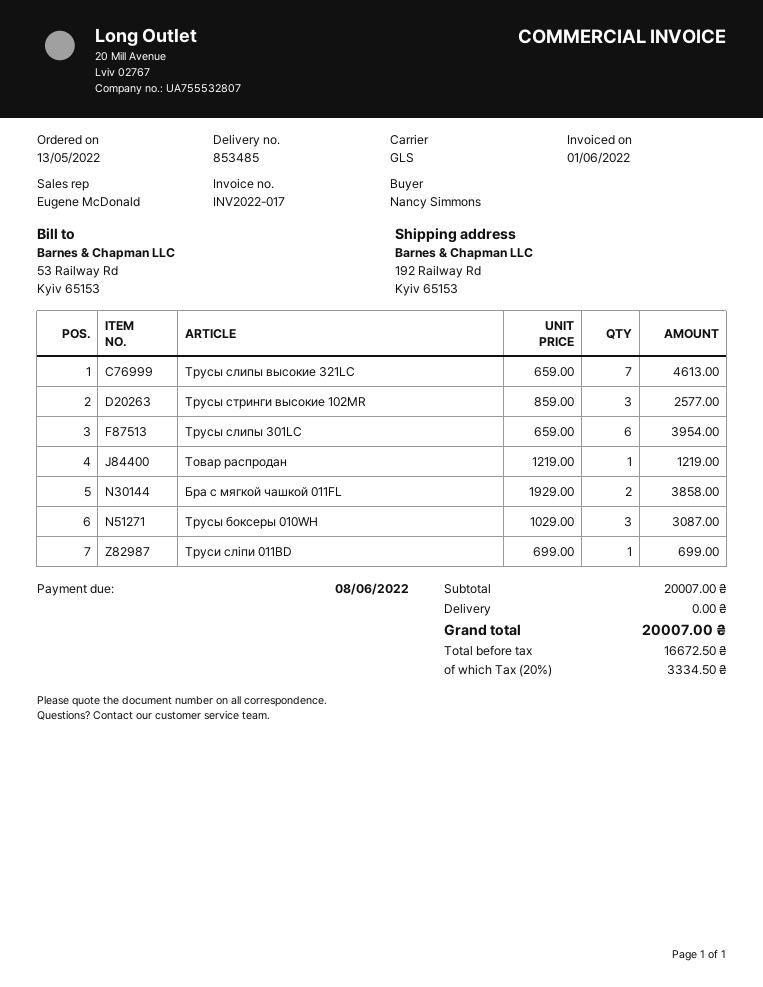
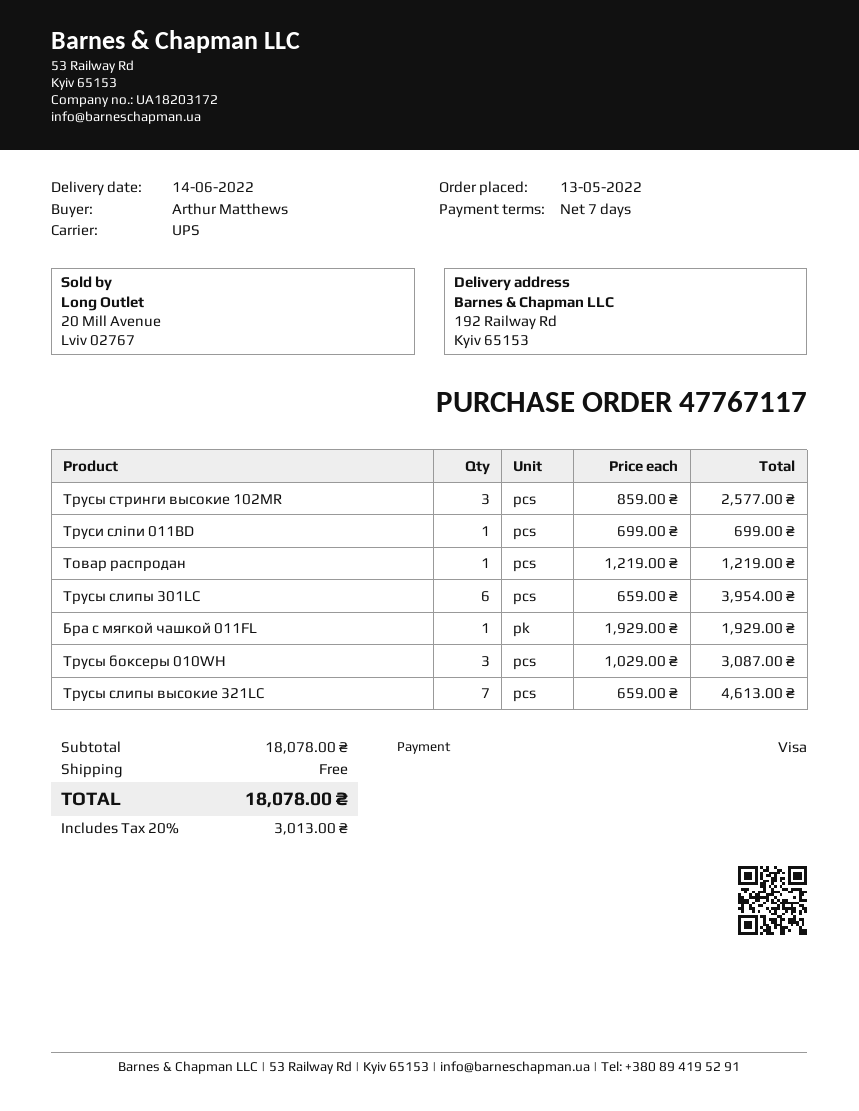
ordered by: Nancy Simmons -> Arthur Matthews
shipping method: GLS -> UPS
Бра с мягкой чашкой 011FL: 2 x 1929.00 = 3858.00 -> 1 x 1929.00 = 1929.00
subtotal: 20007.00 -> 18078.00
tax: 20% = 3334.50 -> 20% = 3013.00
total: 20007.00 -> 18078.00

